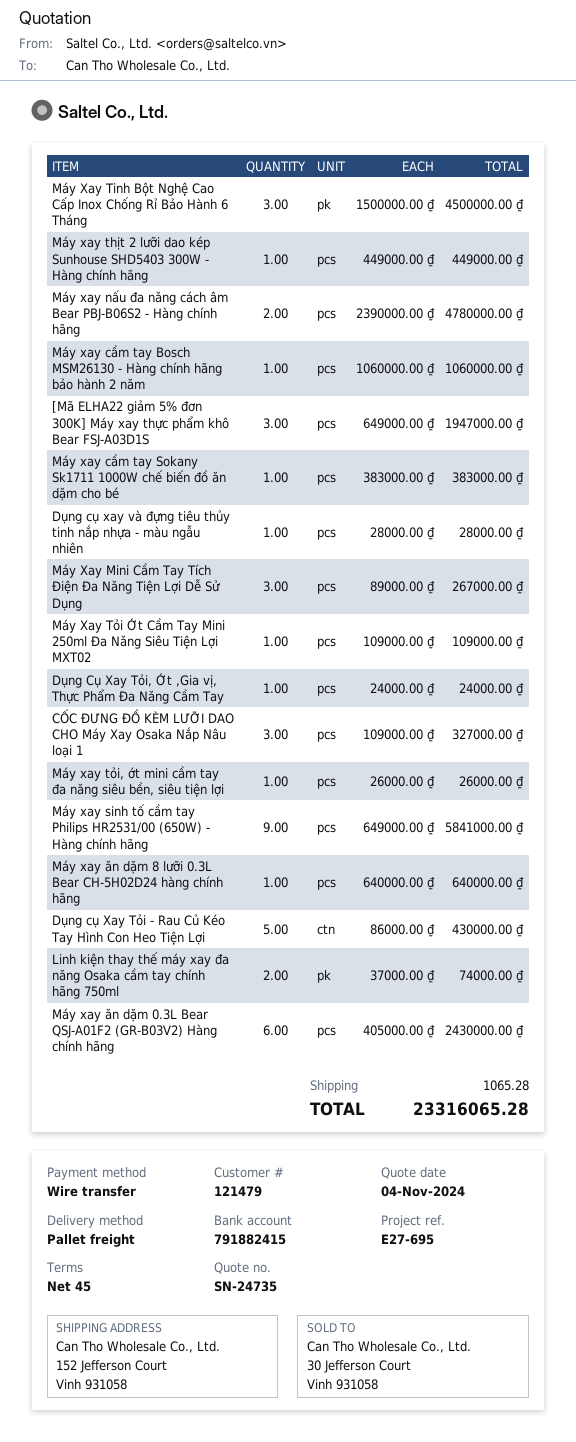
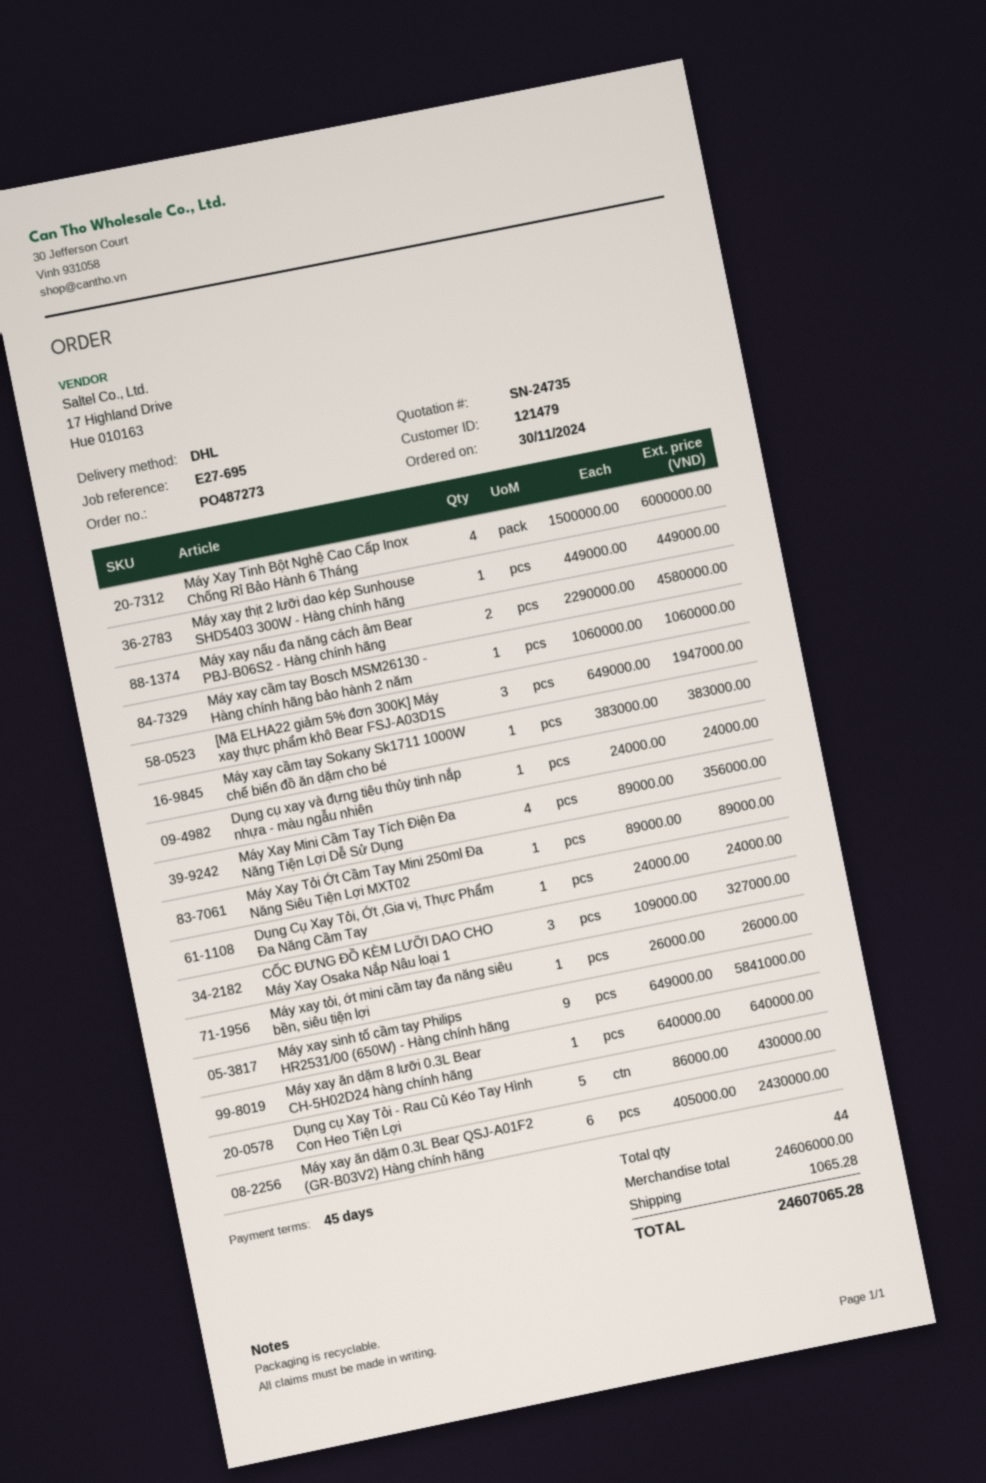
shipping method: pallet freight -> DHL
Máy Xay Tinh Bột Nghệ Cao Cấp Inox Chống Rỉ Bảo Hành 6 Tháng: 3 x 1500000.00 = 4500000.00 -> 4 x 1500000.00 = 6000000.00
Máy xay nấu đa năng cách âm Bear PBJ-B06S2 - Hàng chính hãng: 2 x 2390000.00 = 4780000.00 -> 2 x 2290000.00 = 4580000.00
Dụng cụ xay và đựng tiêu thủy tinh nắp nhựa - màu ngẫu nhiên: 1 x 28000.00 = 28000.00 -> 1 x 24000.00 = 24000.00
Máy Xay Mini Cầm Tay Tích Điện Đa Năng Tiện Lợi Dễ Sử Dụng: 3 x 89000.00 = 267000.00 -> 4 x 89000.00 = 356000.00
Máy Xay Tỏi Ớt Cầm Tay Mini 250ml Đa Năng Siêu Tiện Lợi MXT02: 1 x 109000.00 = 109000.00 -> 1 x 89000.00 = 89000.00
Linh kiện thay thế máy xay đa năng Osaka cầm tay chính hãng 750ml: 2 x 37000.00 = 74000.00 -> none
total: 23316065.28 -> 24607065.28

